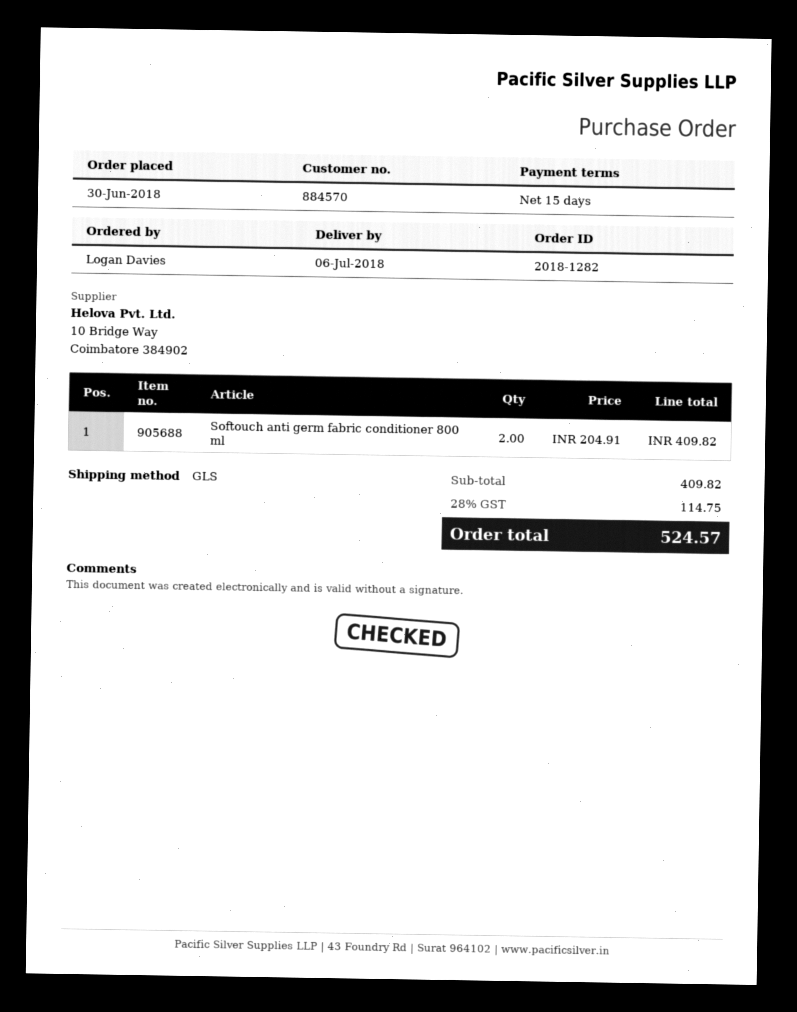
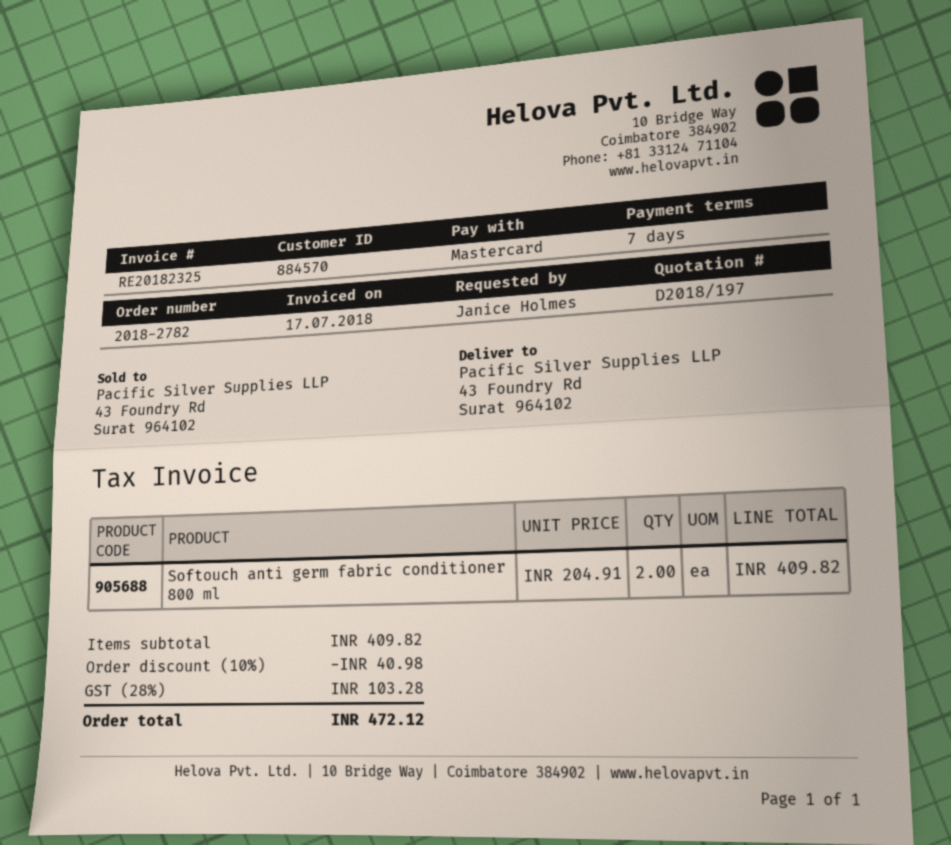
order number: 2018-1282 -> 2018-2782
payment terms: 15 days -> 7 days
ordered by: Logan Davies -> Janice Holmes
discount: none -> 10% = 40.98
tax: 28% = 114.75 -> 28% = 103.28
total: 524.57 -> 472.12

